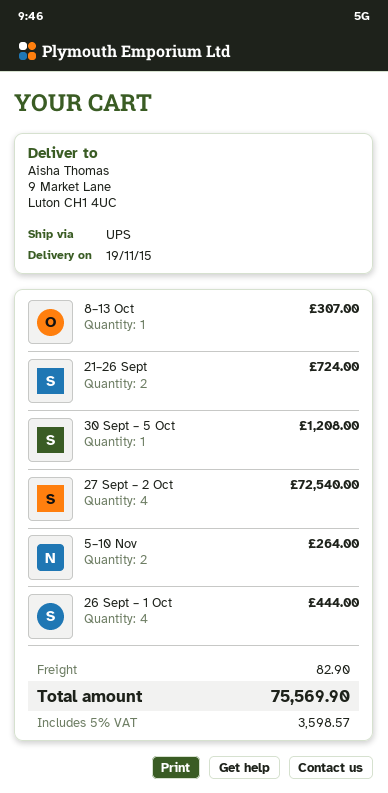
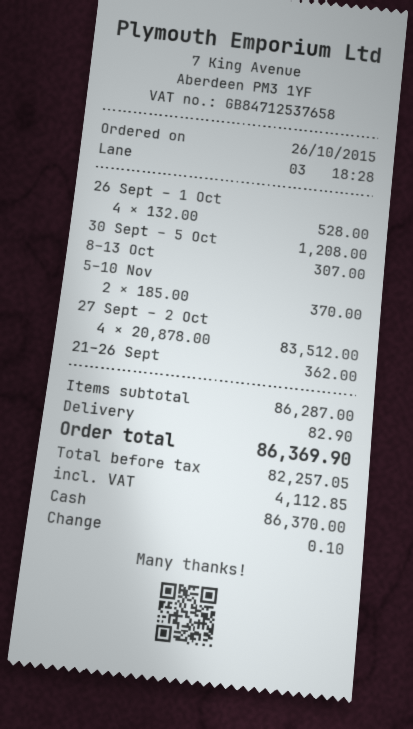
21–26 Sept: 2 for 724.00 -> 1 for 362.00
27 Sept – 2 Oct: 4 for 72540.00 -> 4 for 83512.00
5–10 Nov: 2 for 264.00 -> 2 for 370.00
26 Sept – 1 Oct: 4 for 444.00 -> 4 for 528.00
tax: 3598.57 -> 4112.85
total: 75569.90 -> 86369.90

